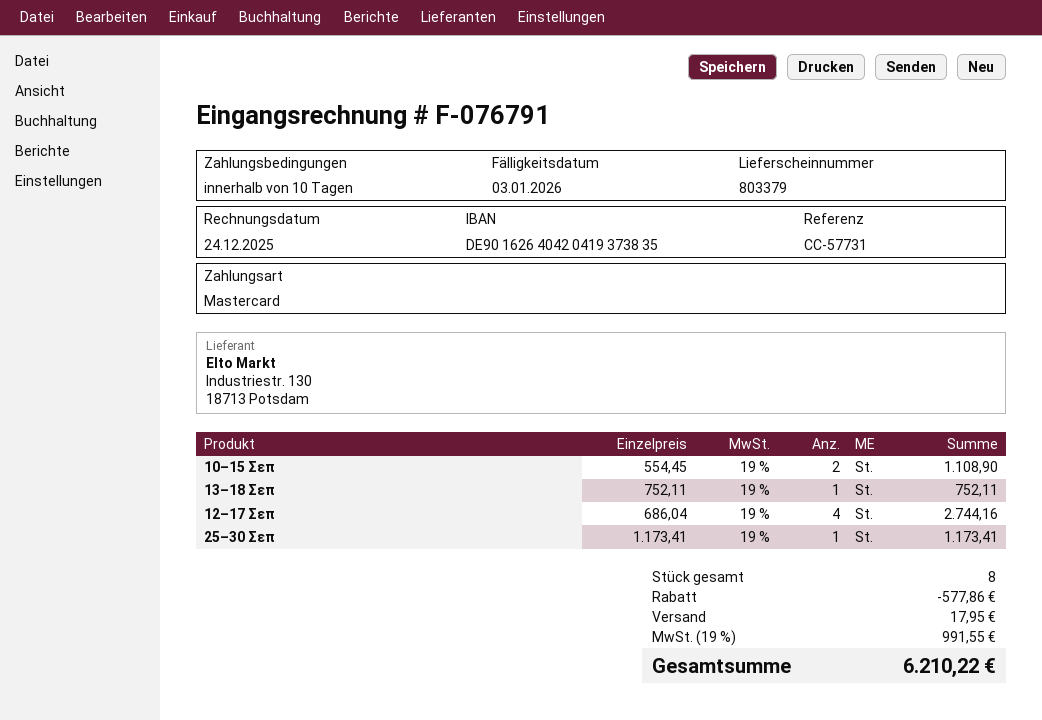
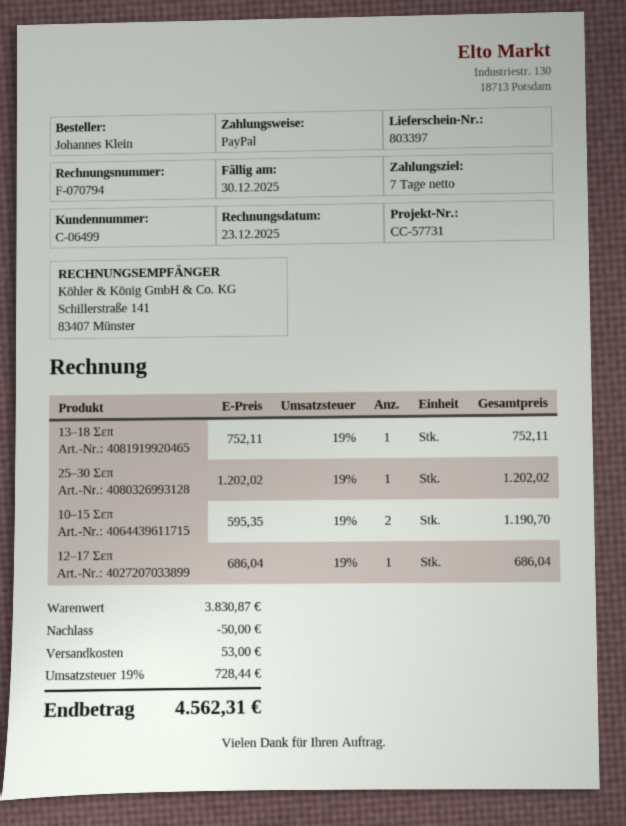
delivery note number: 803379 -> 803397
invoice number: F-076791 -> F-070794
invoice date: 2025-12-24 -> 2025-12-23
payment terms: 10 days -> 7 days
due date: 2026-01-03 -> 2025-12-30
payment method: Mastercard -> PayPal
10–15 Σεπ: 2 x 554.45 = 1108.90 -> 2 x 595.35 = 1190.70
12–17 Σεπ: 4 x 686.04 = 2744.16 -> 1 x 686.04 = 686.04
25–30 Σεπ: 1 x 1173.41 = 1173.41 -> 1 x 1202.02 = 1202.02
discount: 577.86 -> 50.00
shipping: 17.95 -> 53.00
tax: 19% = 991.55 -> 19% = 728.44
total: 6210.22 -> 4562.31

